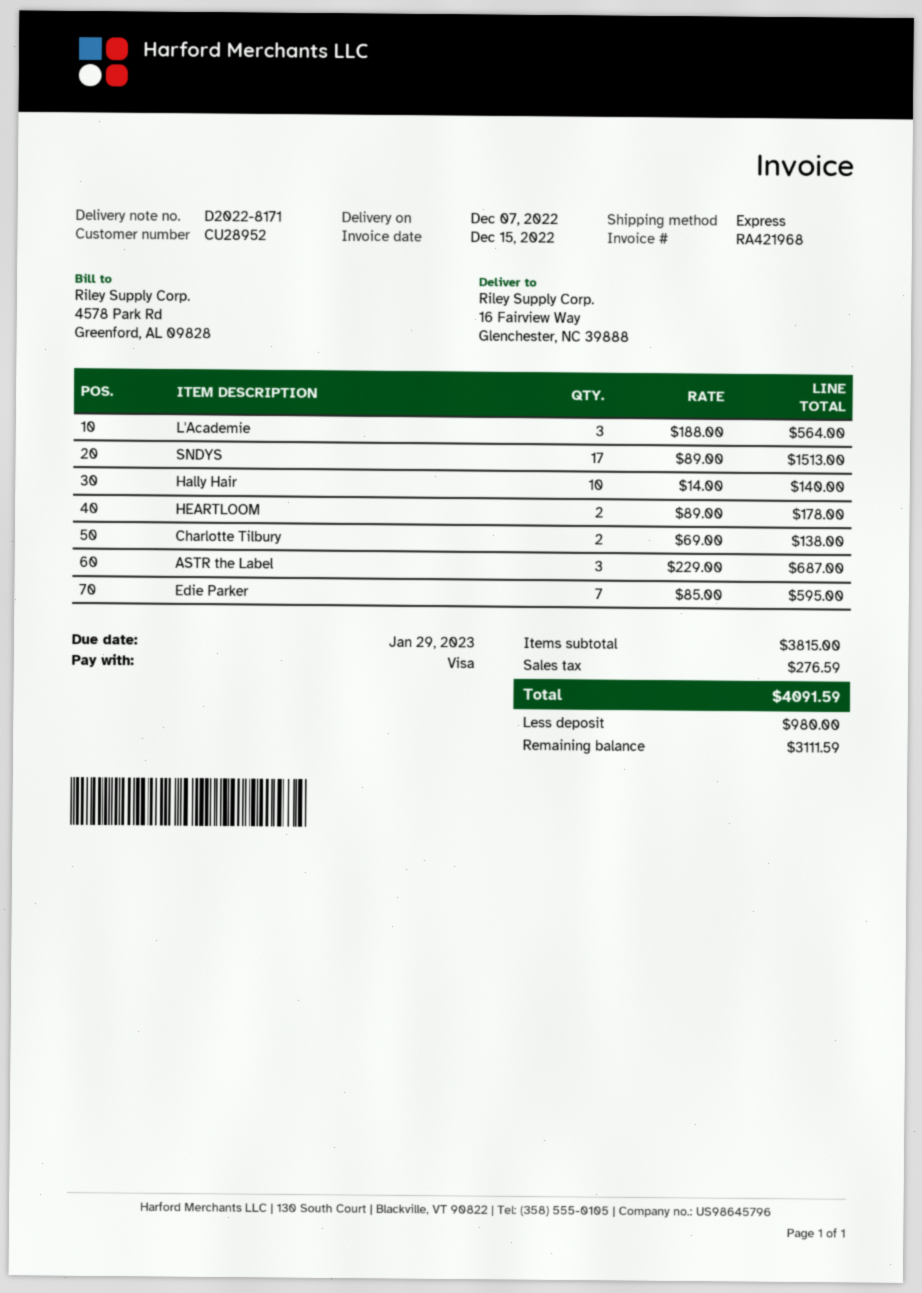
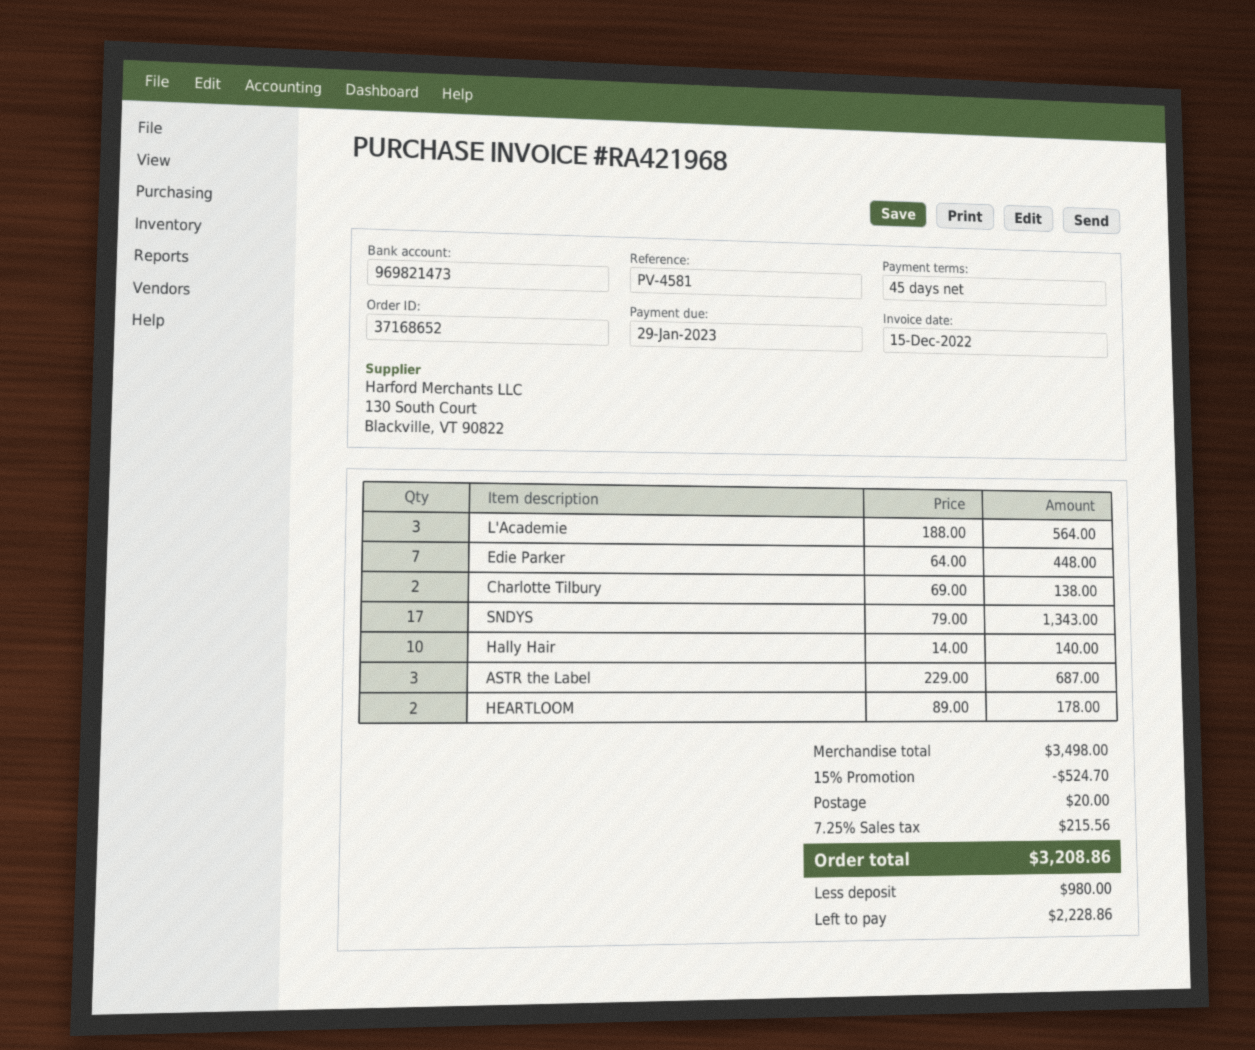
SNDYS: 17 x 89.00 = 1513.00 -> 17 x 79.00 = 1343.00
Edie Parker: 7 x 85.00 = 595.00 -> 7 x 64.00 = 448.00
subtotal: 3815.00 -> 3498.00
discount: none -> 15% = 524.70
shipping: none -> 20.00
tax: 276.59 -> 215.56
total: 4091.59 -> 3208.86
balance: 3111.59 -> 2228.86

